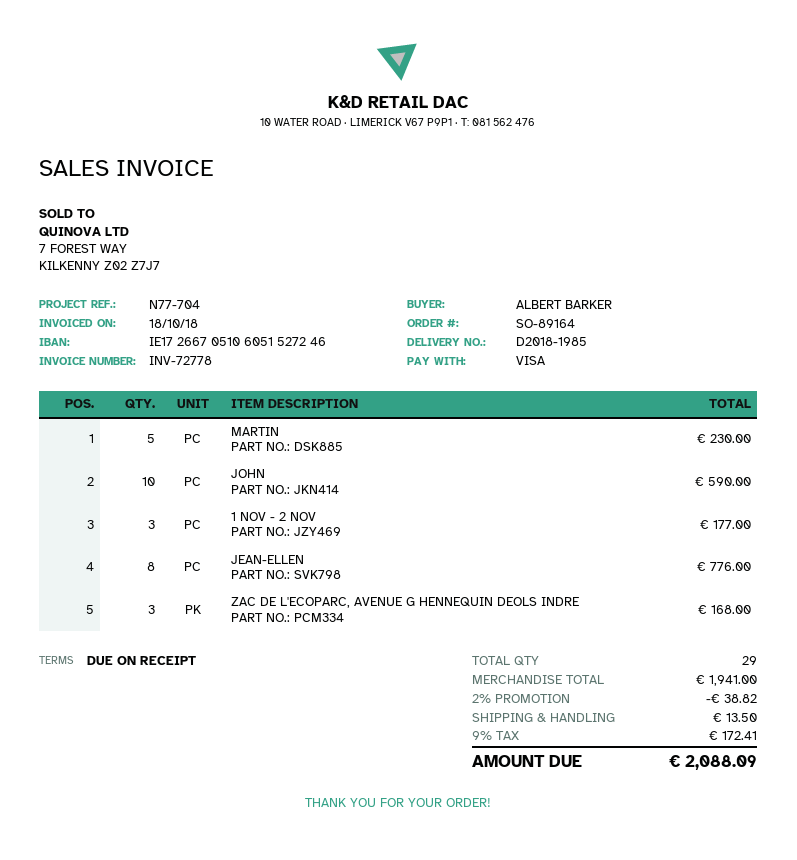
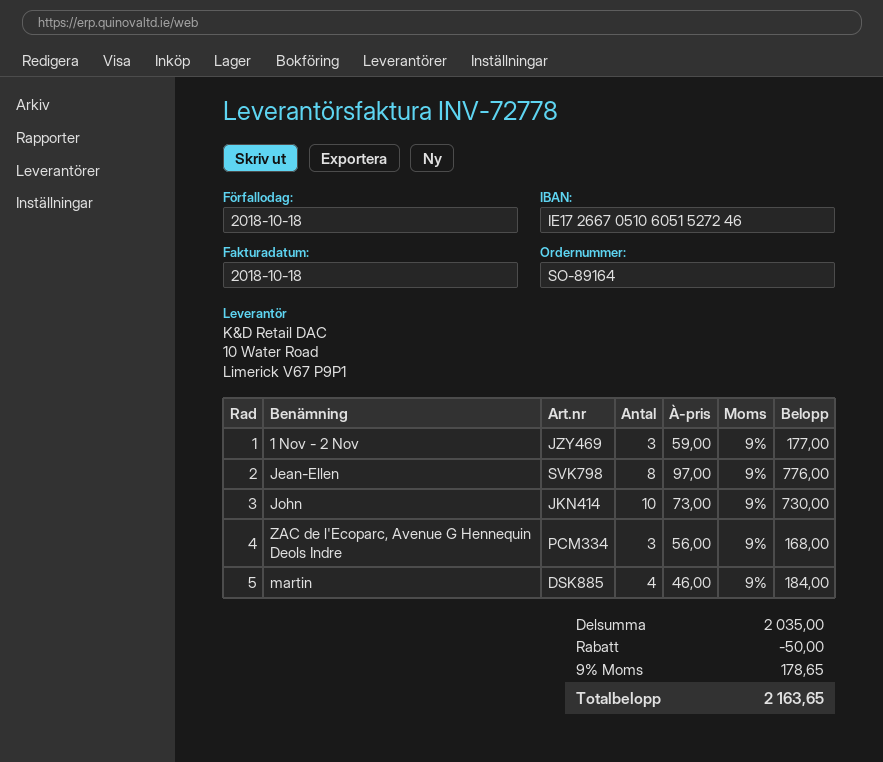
MARTIN: 5 for 230.00 -> 4 for 184.00
JOHN: 10 for 590.00 -> 10 for 730.00
subtotal: 1941.00 -> 2035.00
discount: 38.82 -> 50.00
shipping: 13.50 -> none
tax: 9% = 172.41 -> 9% = 178.65
total: 2088.09 -> 2163.65

